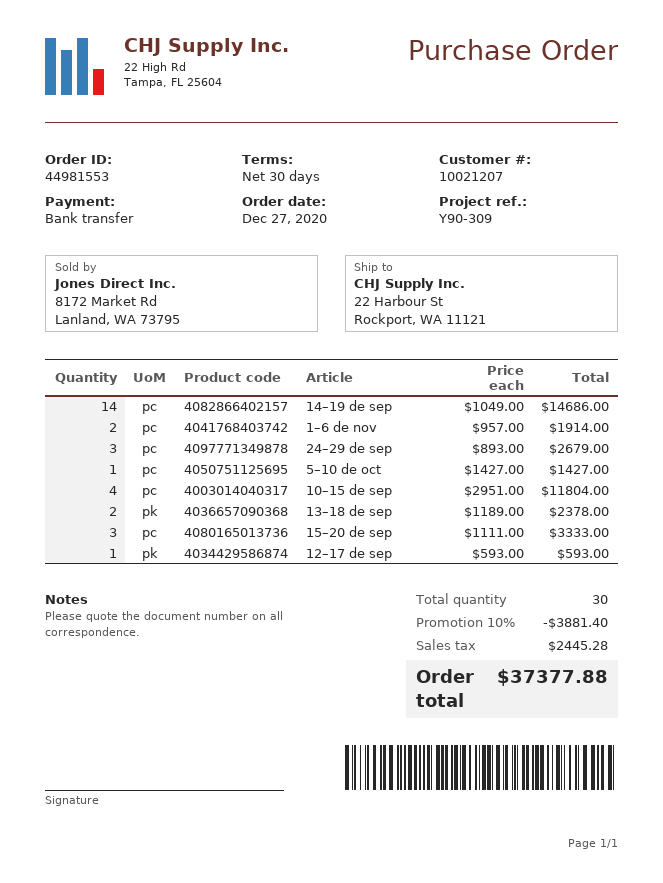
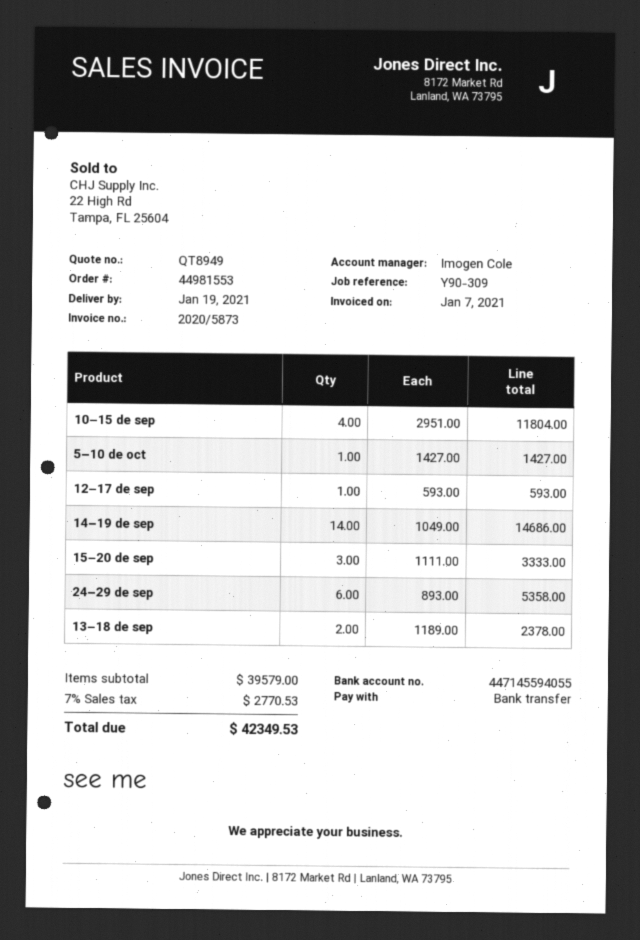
1–6 de nov: 2 x 957.00 = 1914.00 -> none
24–29 de sep: 3 x 893.00 = 2679.00 -> 6 x 893.00 = 5358.00
discount: 10% = 3881.40 -> none
tax: 2445.28 -> 2770.53
total: 37377.88 -> 42349.53

